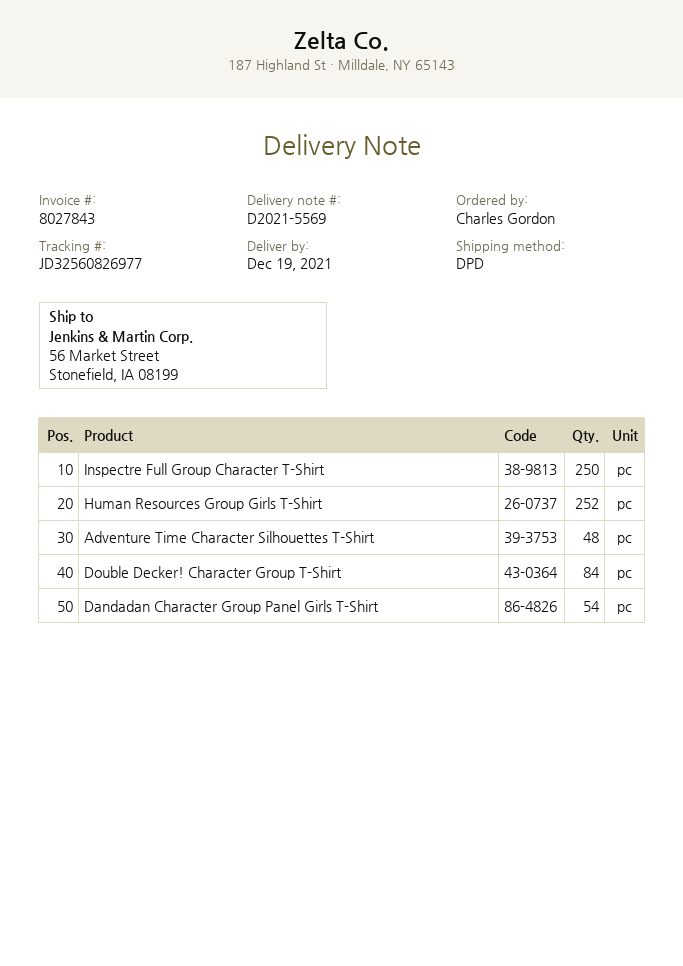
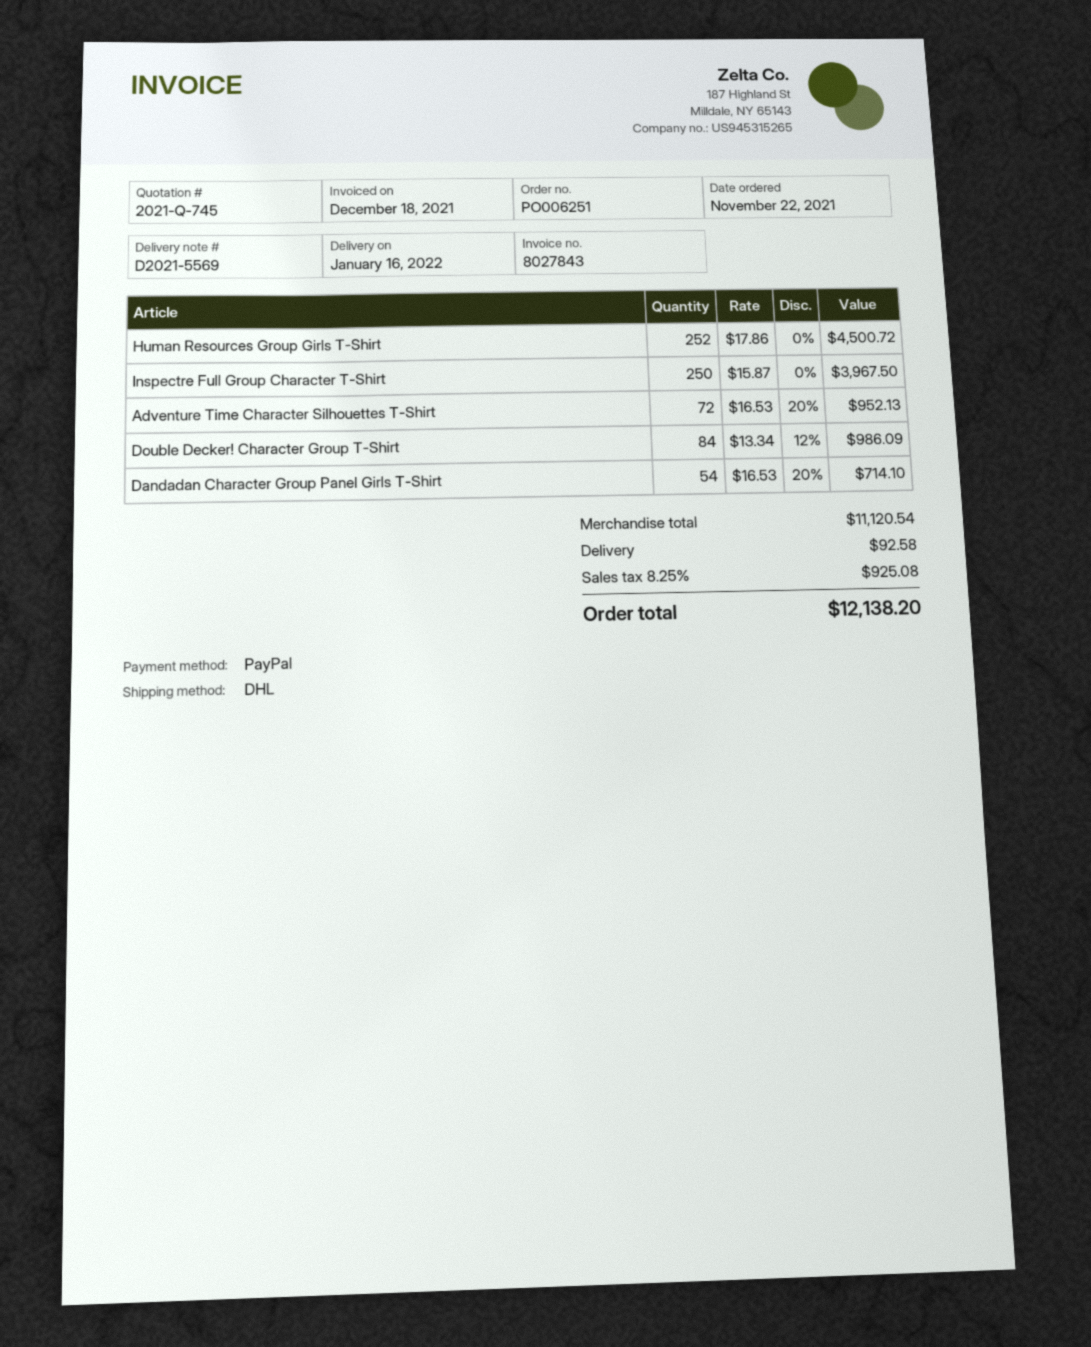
delivery date: 2021-12-19 -> 2022-01-16
shipping method: DPD -> DHL
Adventure Time Character Silhouettes T-Shirt: 48 -> 72

